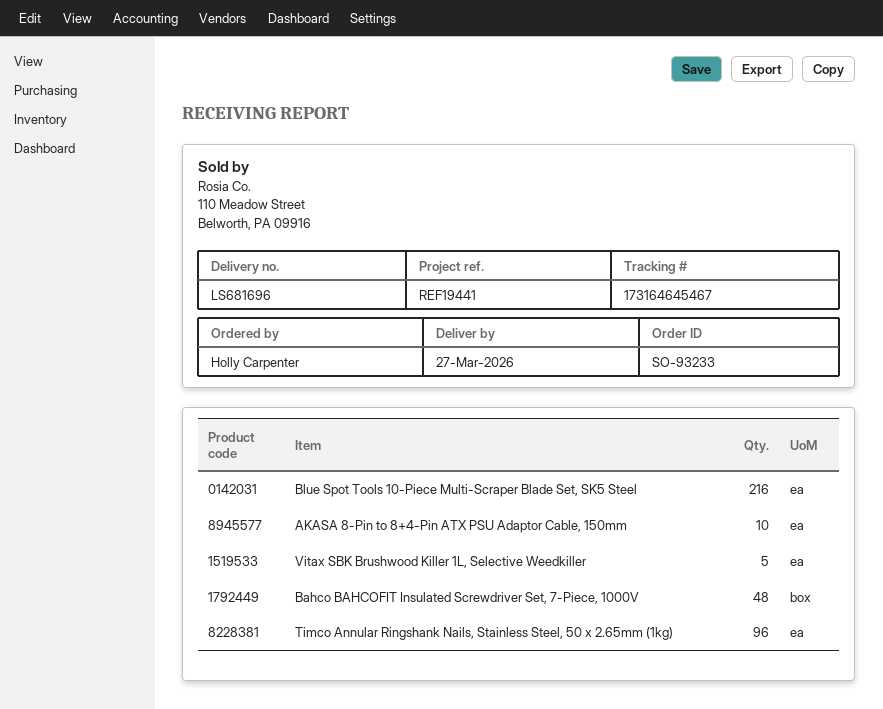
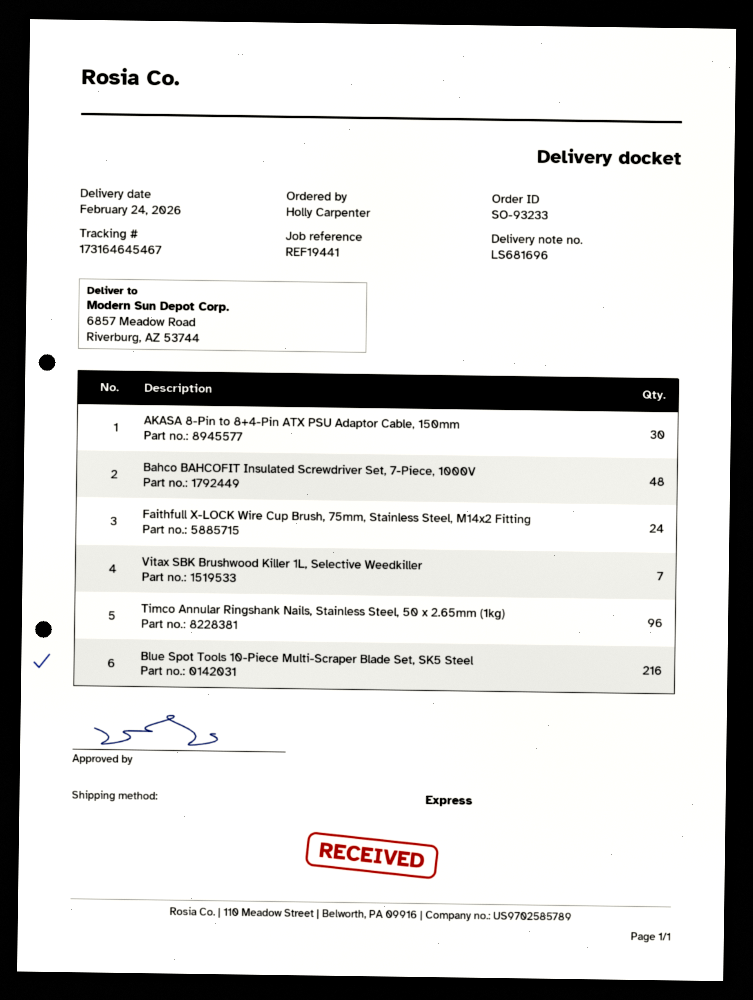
delivery date: 2026-03-27 -> 2026-02-24
AKASA 8-Pin to 8+4-Pin ATX PSU Adaptor Cable, 150mm: 10 -> 30
Vitax SBK Brushwood Killer 1L, Selective Weedkiller: 5 -> 7
Faithfull X-LOCK Wire Cup Brush, 75mm, Stainless Steel, M14x2 Fitting: none -> 24

